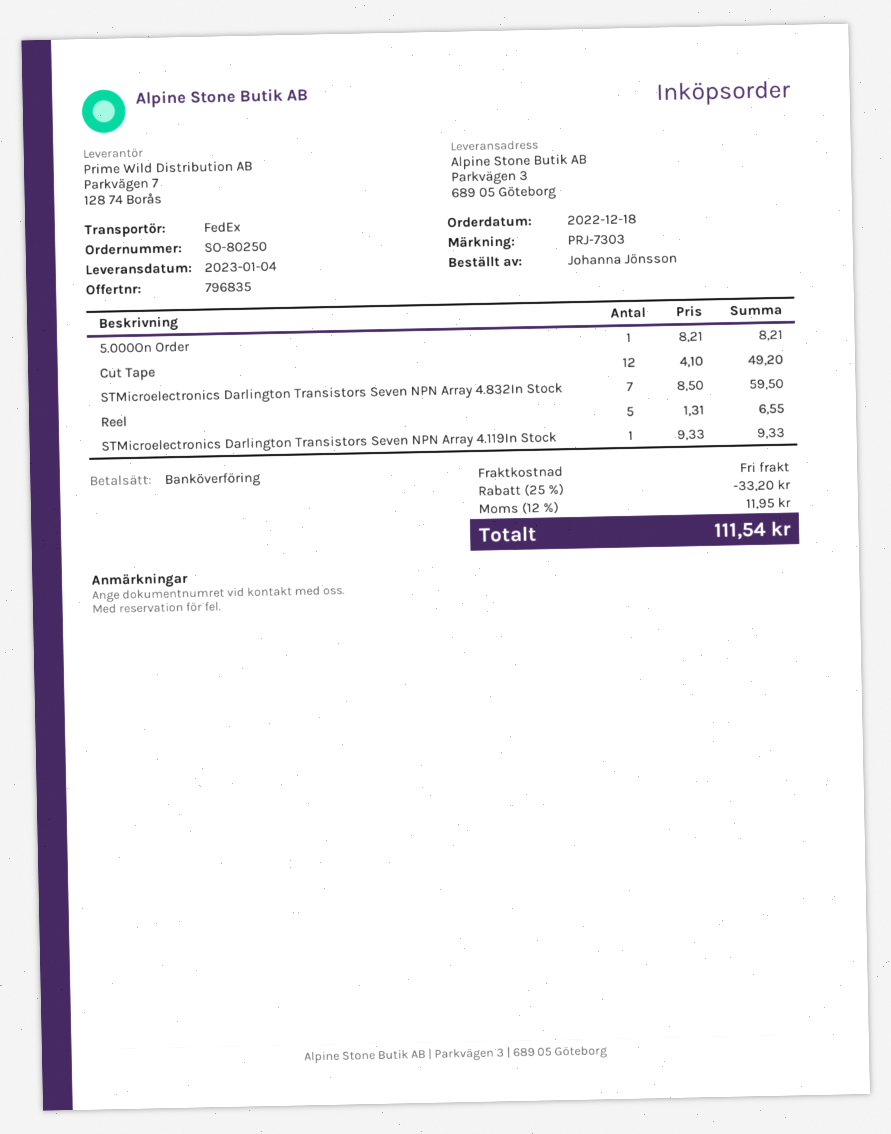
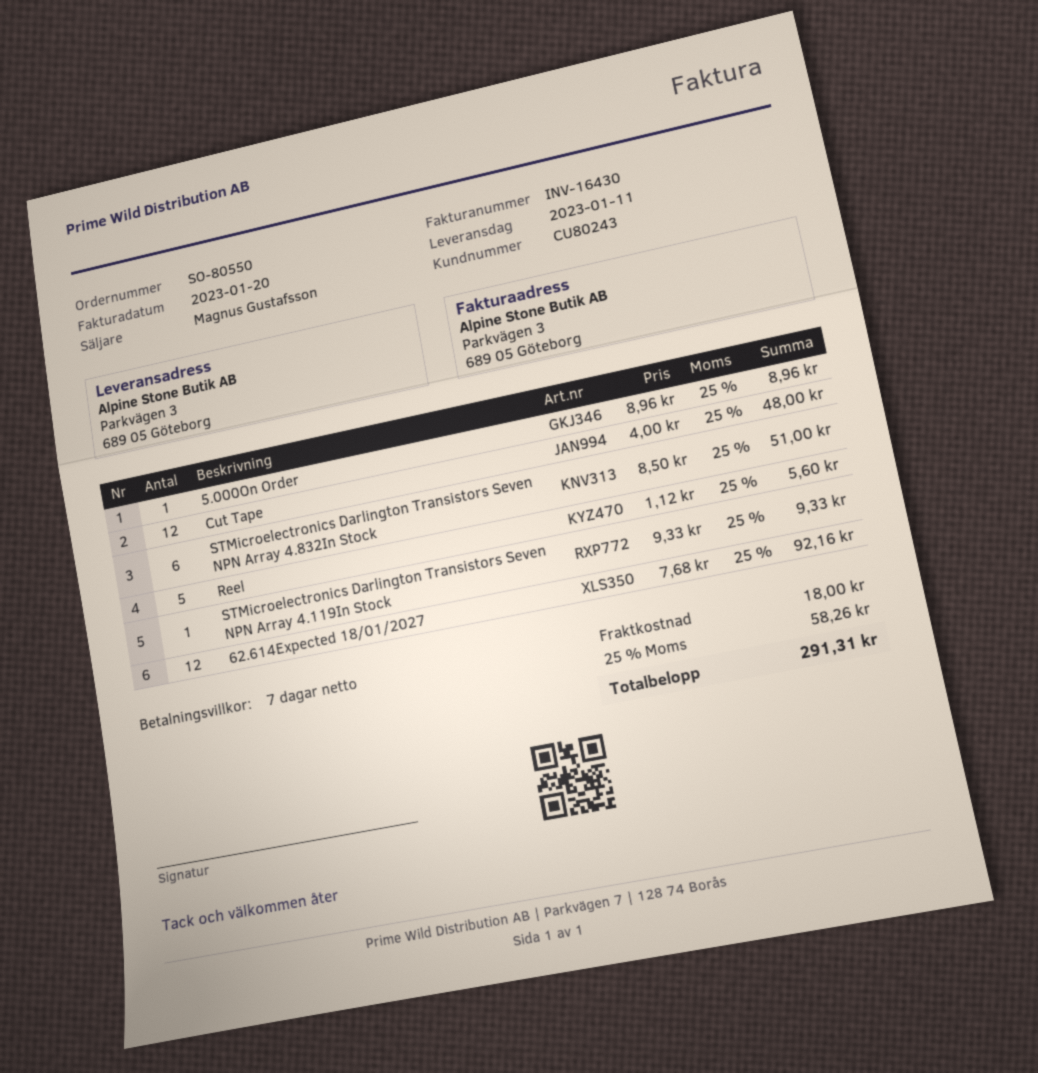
order number: SO-80250 -> SO-80550
delivery date: 2023-01-04 -> 2023-01-11
5.000On Order: 1 x 8.21 = 8.21 -> 1 x 8.96 = 8.96
Cut Tape: 12 x 4.10 = 49.20 -> 12 x 4.00 = 48.00
STMicroelectronics Darlington Transistors Seven NPN Array 4.832In Stock: 7 x 8.50 = 59.50 -> 6 x 8.50 = 51.00
Reel: 5 x 1.31 = 6.55 -> 5 x 1.12 = 5.60
62.614Expected 18/01/2027: none -> 12 x 7.68 = 92.16
discount: 25% = 33.20 -> none
shipping: 0.00 -> 18.00
tax: 12% = 11.95 -> 25% = 58.26
total: 111.54 -> 291.31

